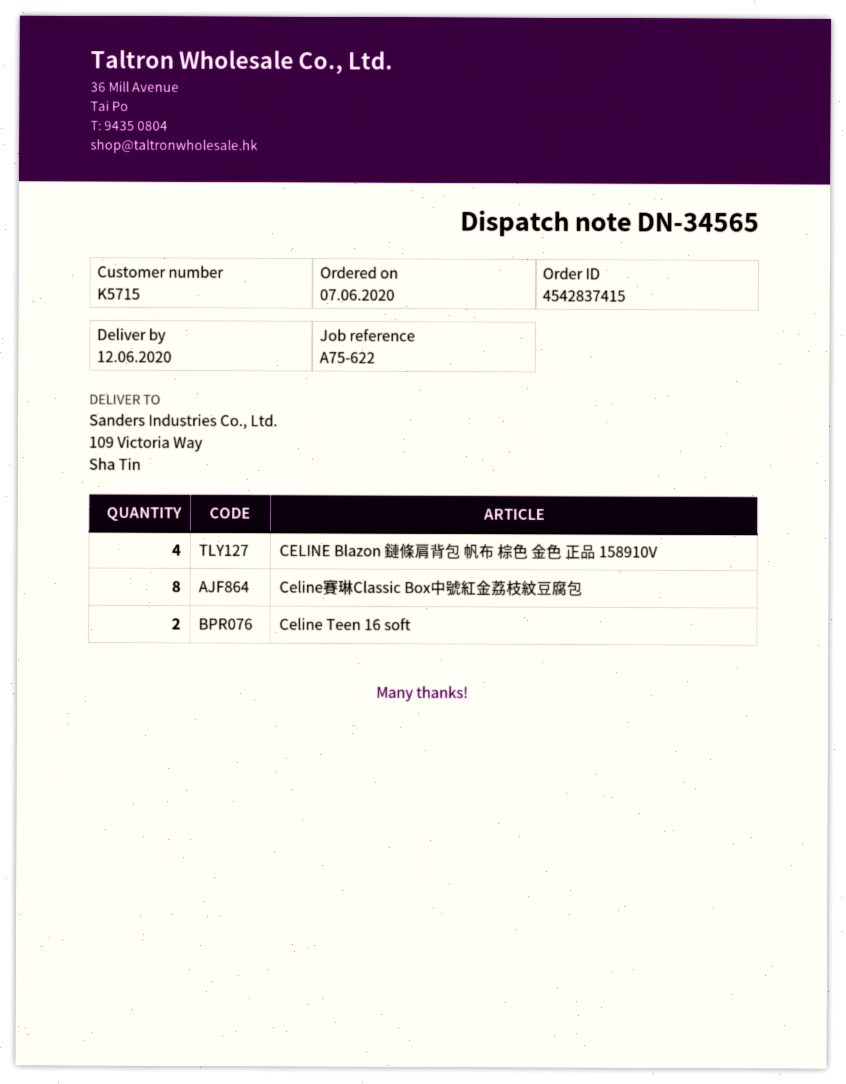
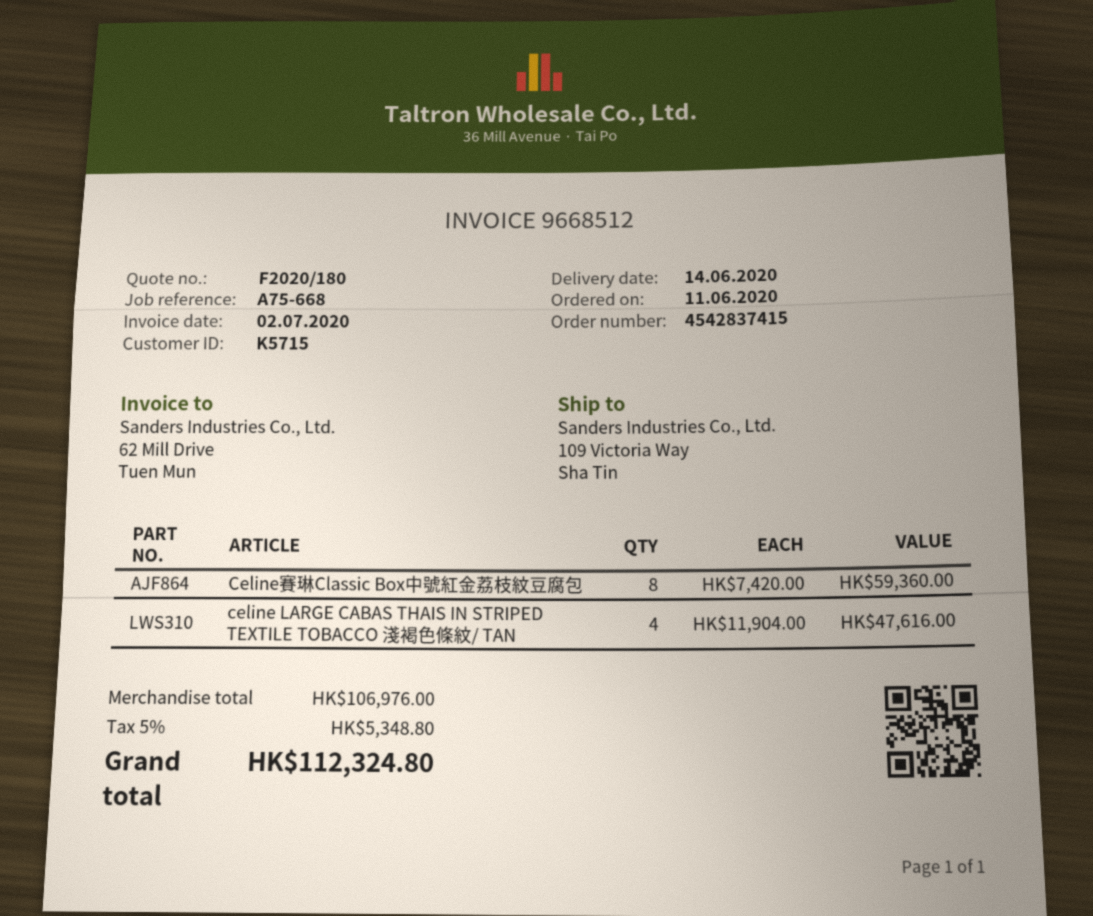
order date: 2020-06-07 -> 2020-06-11
delivery date: 2020-06-12 -> 2020-06-14
reference: A75-622 -> A75-668
CELINE Blazon 鏈條肩背包 帆布 棕色 金色 正品 158910V: 4 -> none
Celine Teen 16 soft: 2 -> none
celine LARGE CABAS THAIS IN STRIPED TEXTILE TOBACCO 淺褐色條紋/ TAN: none -> 4

